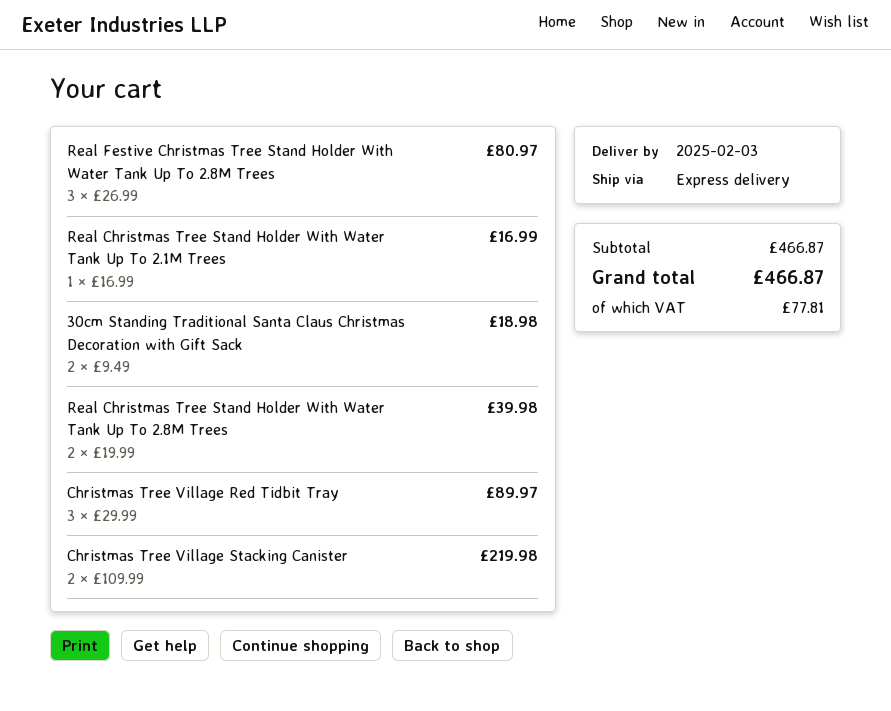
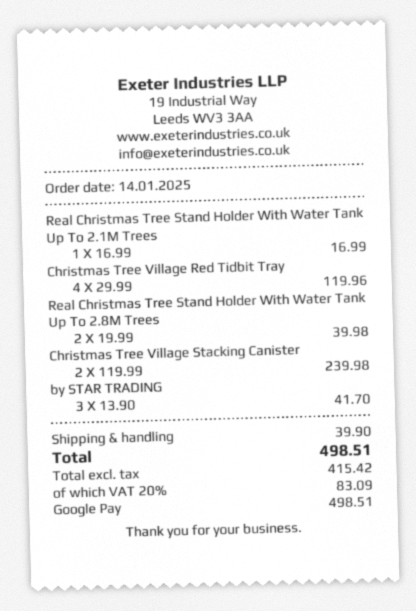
Real Festive Christmas Tree Stand Holder With Water Tank Up To 2.8M Trees: 3 x 26.99 = 80.97 -> none
30cm Standing Traditional Santa Claus Christmas Decoration with Gift Sack: 2 x 9.49 = 18.98 -> none
Christmas Tree Village Red Tidbit Tray: 3 x 29.99 = 89.97 -> 4 x 29.99 = 119.96
Christmas Tree Village Stacking Canister: 2 x 109.99 = 219.98 -> 2 x 119.99 = 239.98
by STAR TRADING: none -> 3 x 13.90 = 41.70
shipping: none -> 39.90
tax: 77.81 -> 83.09
total: 466.87 -> 498.51

